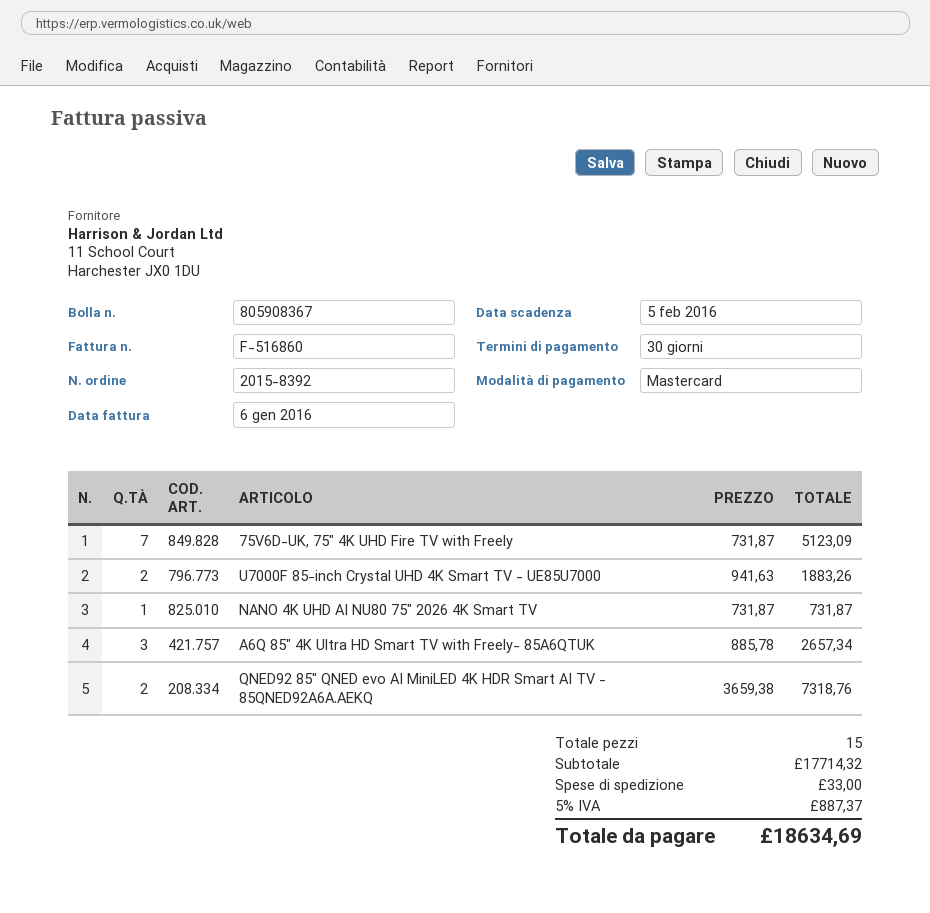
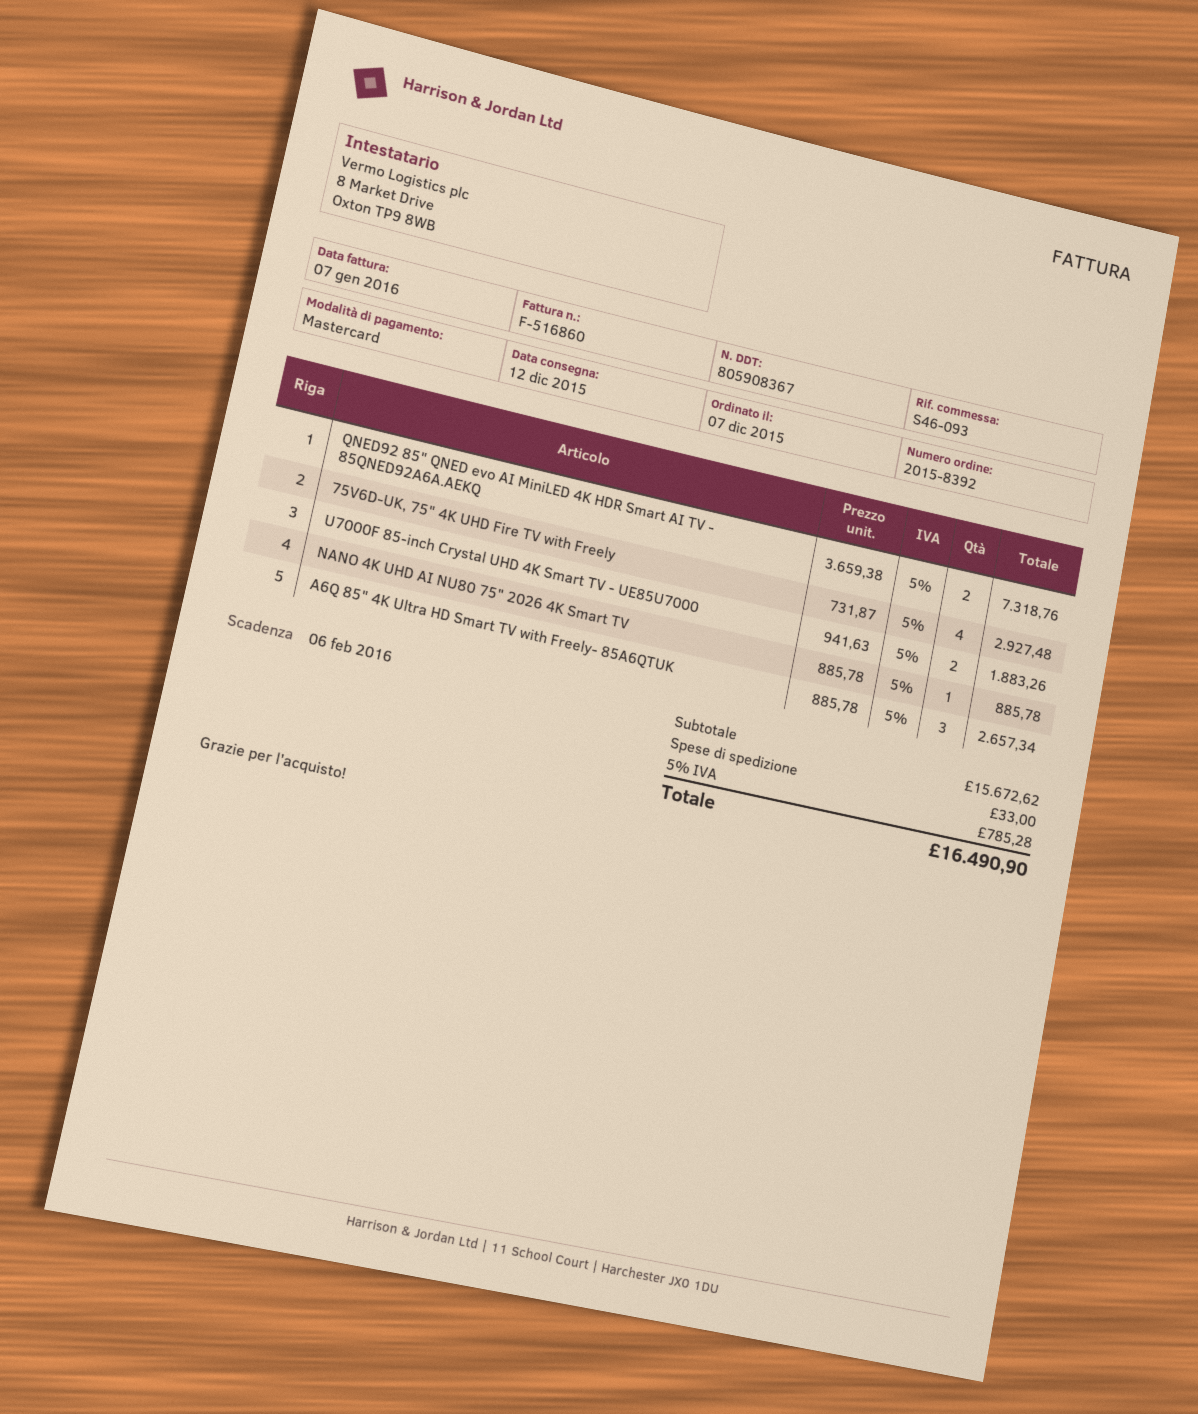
invoice date: 2016-01-06 -> 2016-01-07
due date: 2016-02-05 -> 2016-02-06
75V6D-UK, 75" 4K UHD Fire TV with Freely: 7 x 731.87 = 5123.09 -> 4 x 731.87 = 2927.48
NANO 4K UHD AI NU80 75" 2026 4K Smart TV: 1 x 731.87 = 731.87 -> 1 x 885.78 = 885.78
subtotal: 17714.32 -> 15672.62
tax: 5% = 887.37 -> 5% = 785.28
total: 18634.69 -> 16490.90

